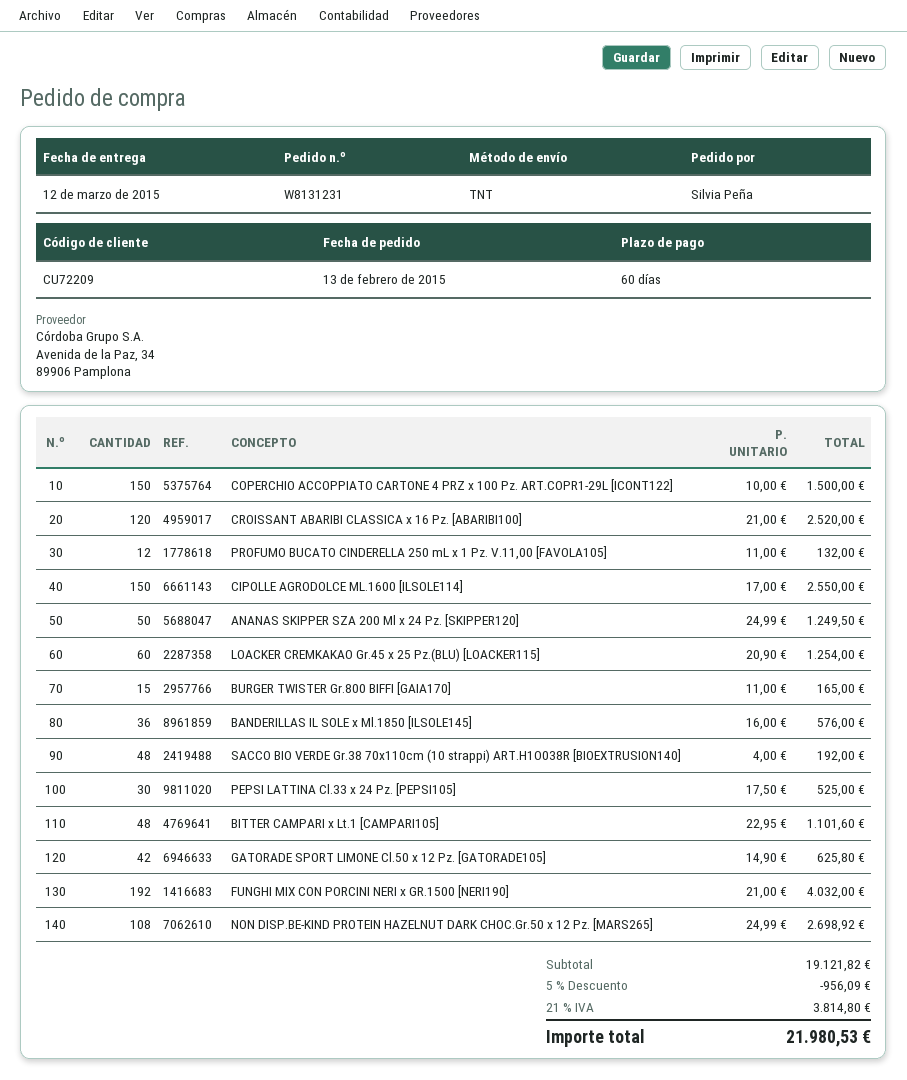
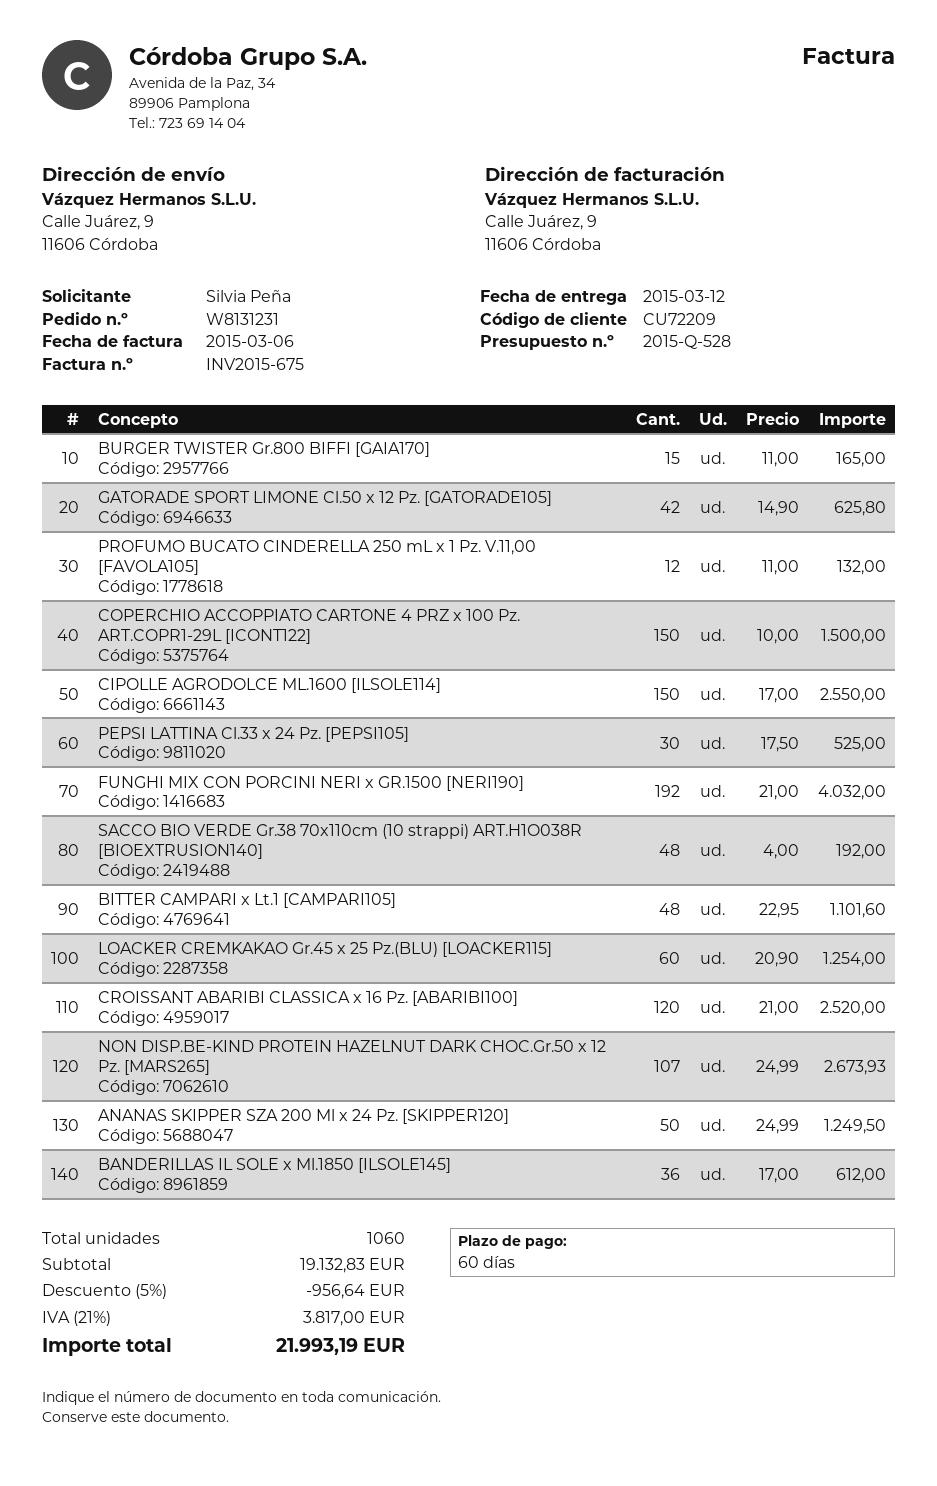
BANDERILLAS IL SOLE x Ml.1850 [ILSOLE145]: 36 x 16.00 = 576.00 -> 36 x 17.00 = 612.00
NON DISP.BE-KIND PROTEIN HAZELNUT DARK CHOC.Gr.50 x 12 Pz. [MARS265]: 108 x 24.99 = 2698.92 -> 107 x 24.99 = 2673.93
subtotal: 19121.82 -> 19132.83
discount: 5% = 956.09 -> 5% = 956.64
tax: 21% = 3814.80 -> 21% = 3817.00
total: 21980.53 -> 21993.19

